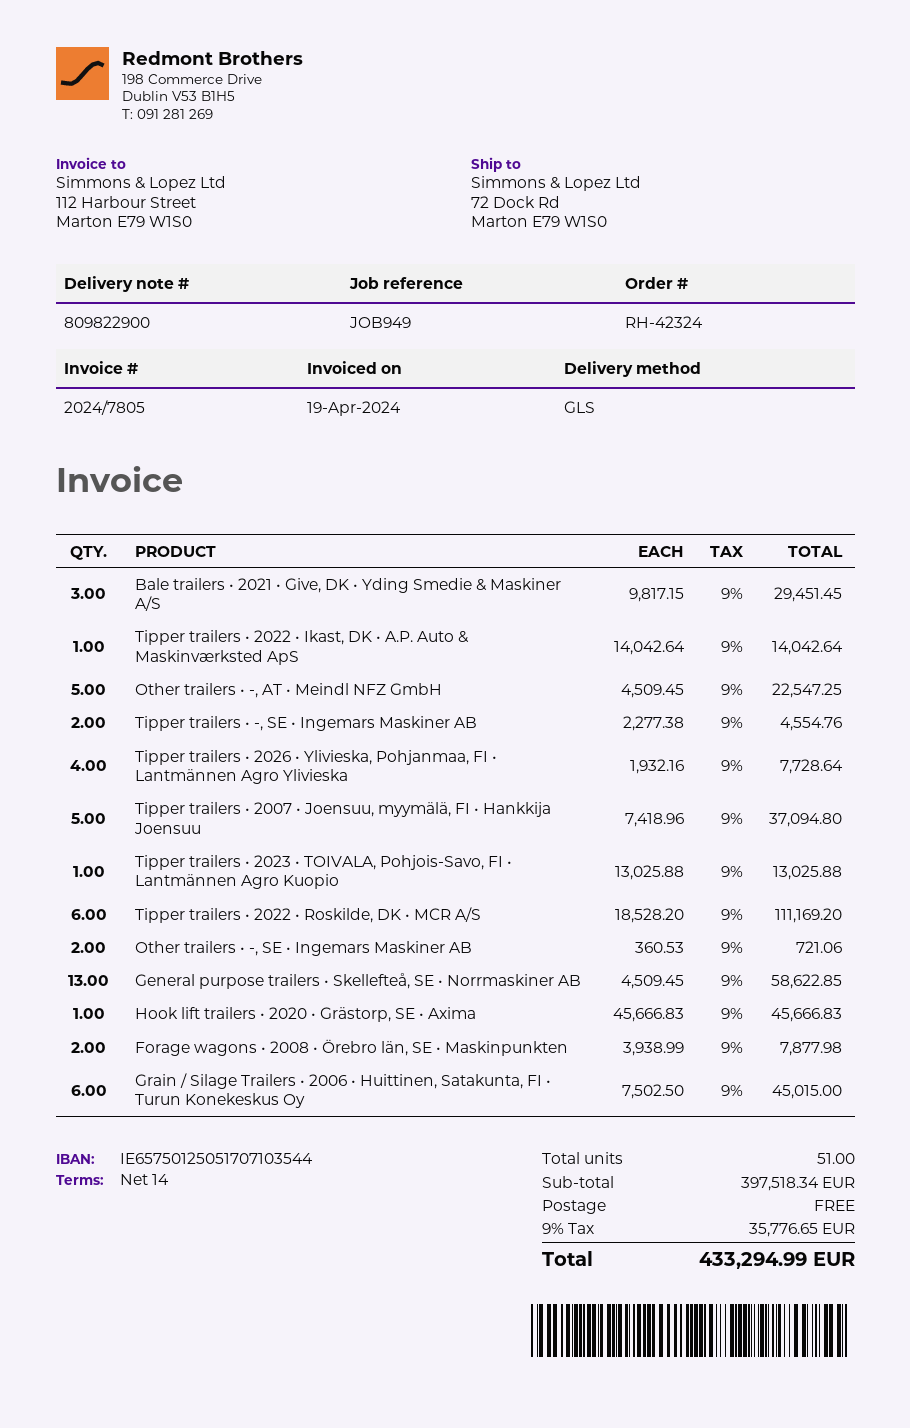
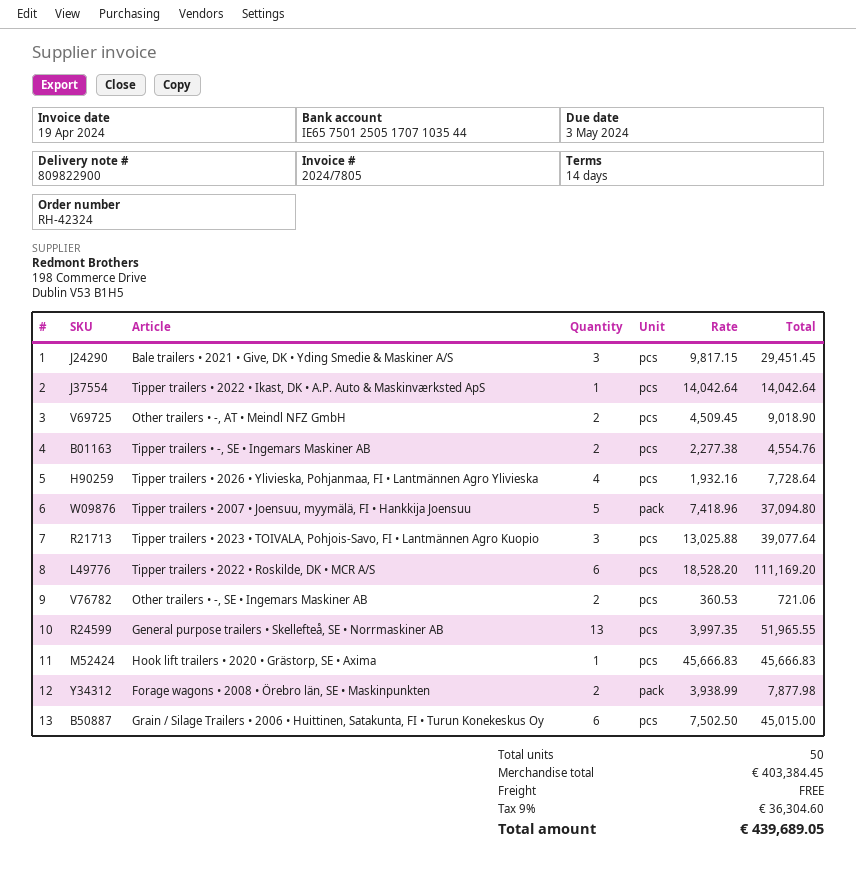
Other trailers • -, AT • Meindl NFZ GmbH: 5 x 4509.45 = 22547.25 -> 2 x 4509.45 = 9018.90
Tipper trailers • 2023 • TOIVALA, Pohjois-Savo, FI • Lantmännen Agro Kuopio: 1 x 13025.88 = 13025.88 -> 3 x 13025.88 = 39077.64
General purpose trailers • Skellefteå, SE • Norrmaskiner AB: 13 x 4509.45 = 58622.85 -> 13 x 3997.35 = 51965.55
total quantity: 51 -> 50
subtotal: 397518.34 -> 403384.45
tax: 9% = 35776.65 -> 9% = 36304.60
total: 433294.99 -> 439689.05

